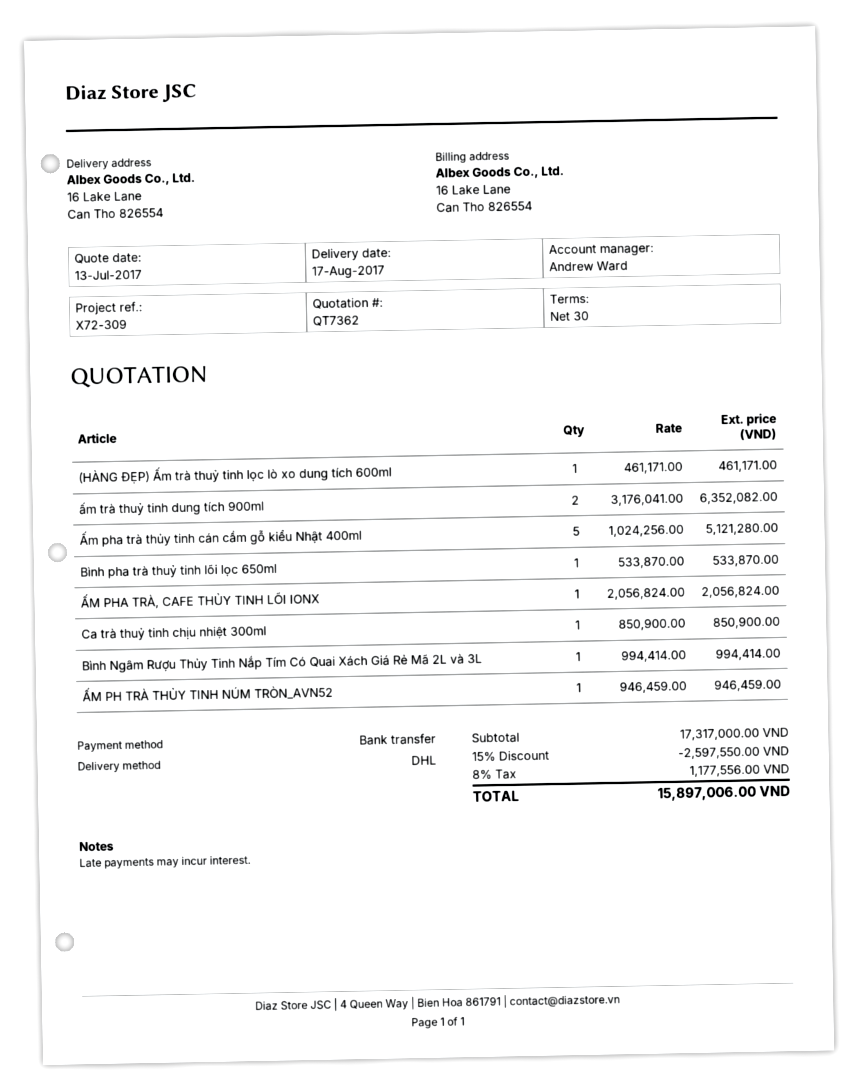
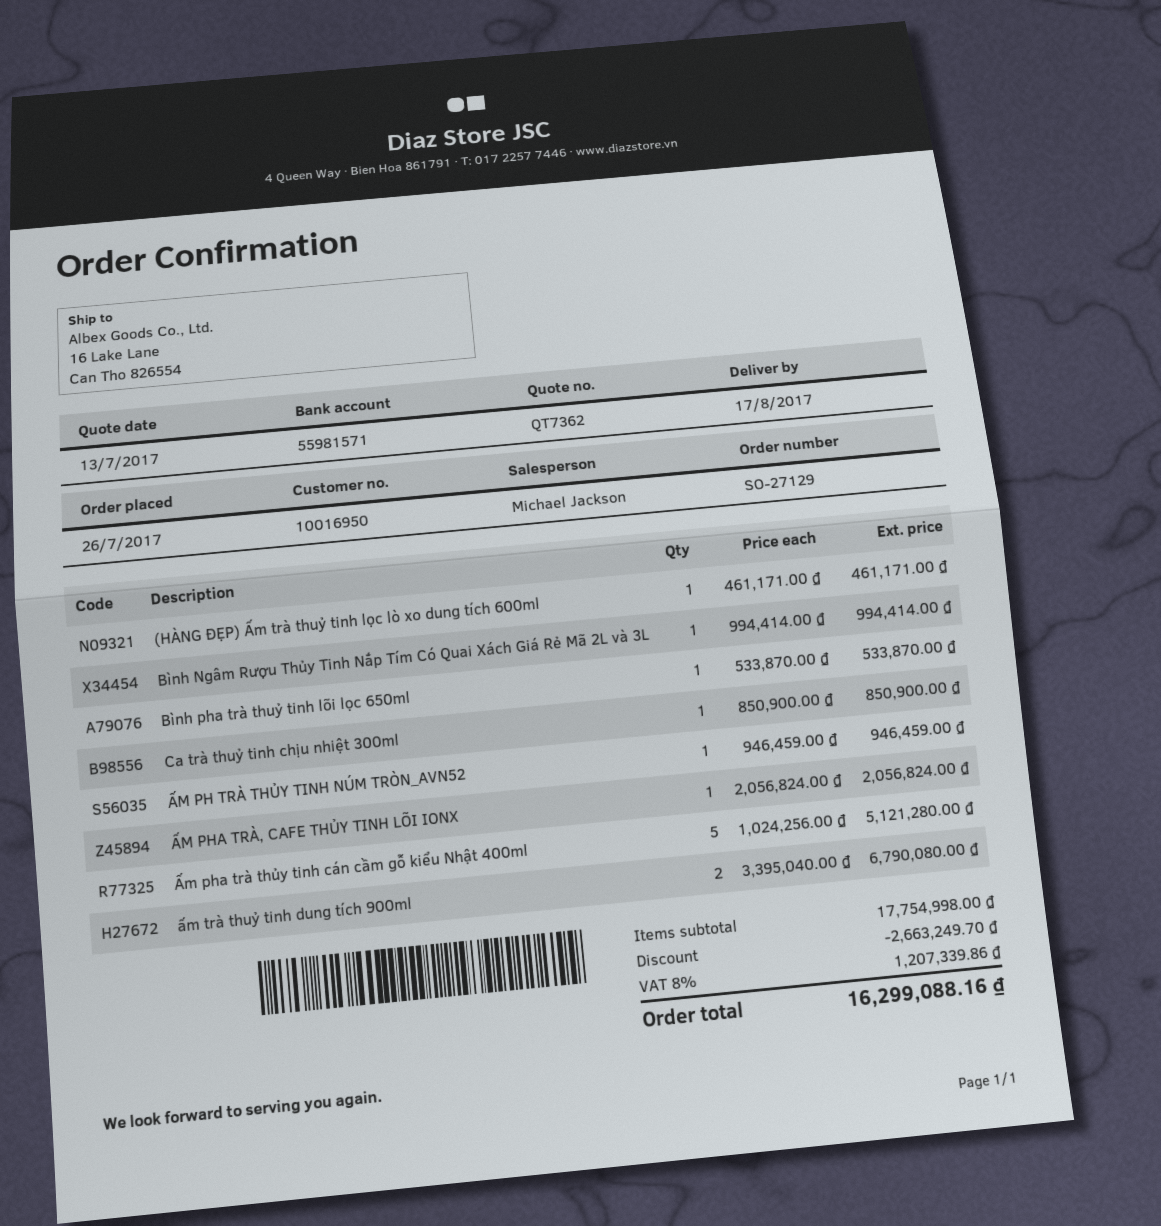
sales rep: Andrew Ward -> Michael Jackson
ấm trà thuỷ tinh dung tích 900ml: 2 x 3176041.00 = 6352082.00 -> 2 x 3395040.00 = 6790080.00
subtotal: 17317000.00 -> 17754998.00
discount: 2597550.00 -> 2663249.70
tax: 8% = 1177556.00 -> 8% = 1207339.86
total: 15897006.00 -> 16299088.16

